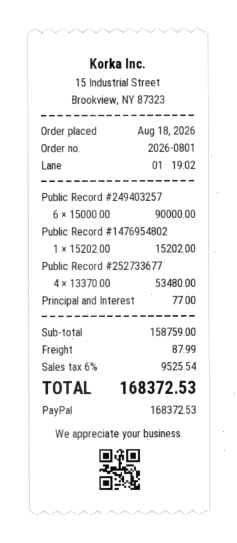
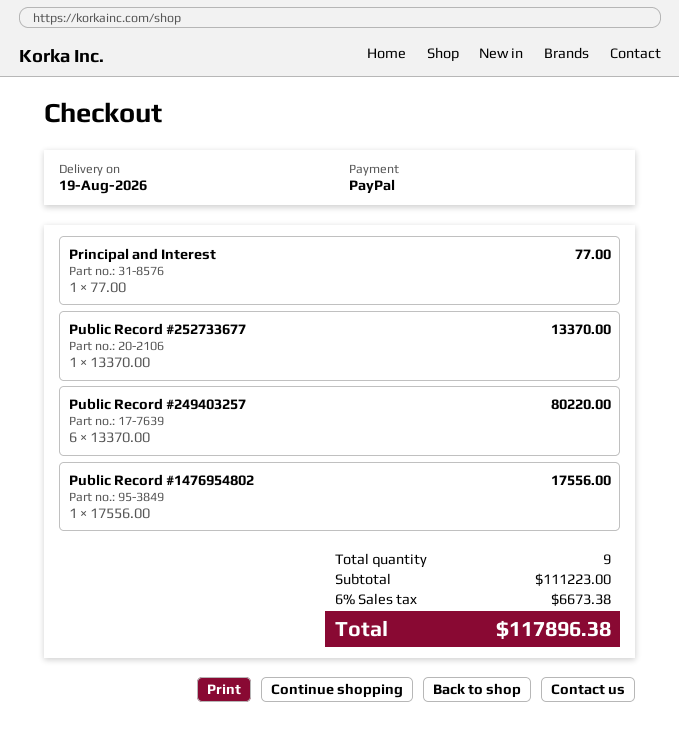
Public Record #249403257: 6 x 15000.00 = 90000.00 -> 6 x 13370.00 = 80220.00
Public Record #1476954802: 1 x 15202.00 = 15202.00 -> 1 x 17556.00 = 17556.00
Public Record #252733677: 4 x 13370.00 = 53480.00 -> 1 x 13370.00 = 13370.00
subtotal: 158759.00 -> 111223.00
shipping: 87.99 -> none
tax: 6% = 9525.54 -> 6% = 6673.38
total: 168372.53 -> 117896.38

